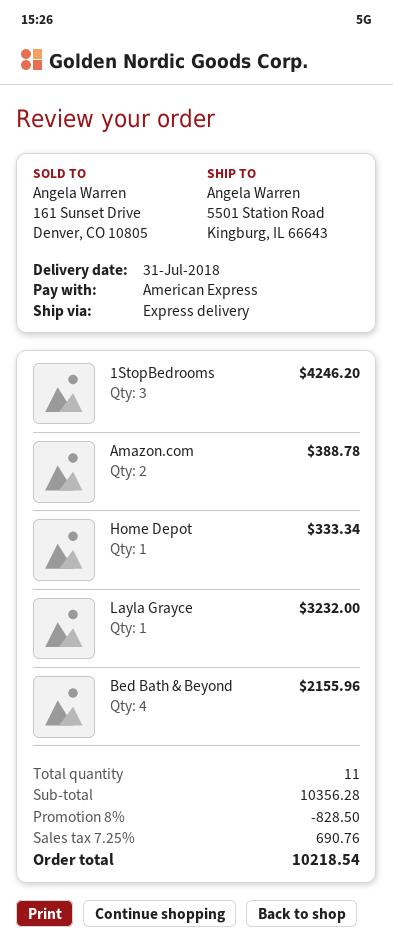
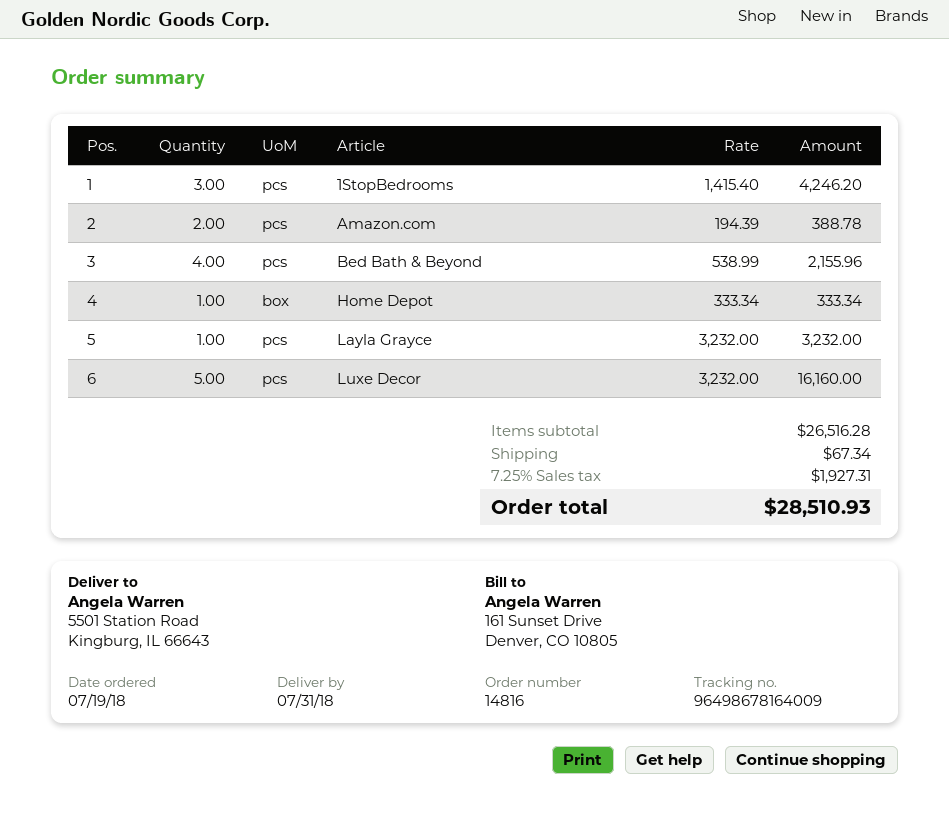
Luxe Decor: none -> 5 for 16160.00
subtotal: 10356.28 -> 26516.28
discount: 8% = 828.50 -> none
shipping: none -> 67.34
tax: 7.25% = 690.76 -> 7.25% = 1927.31
total: 10218.54 -> 28510.93

